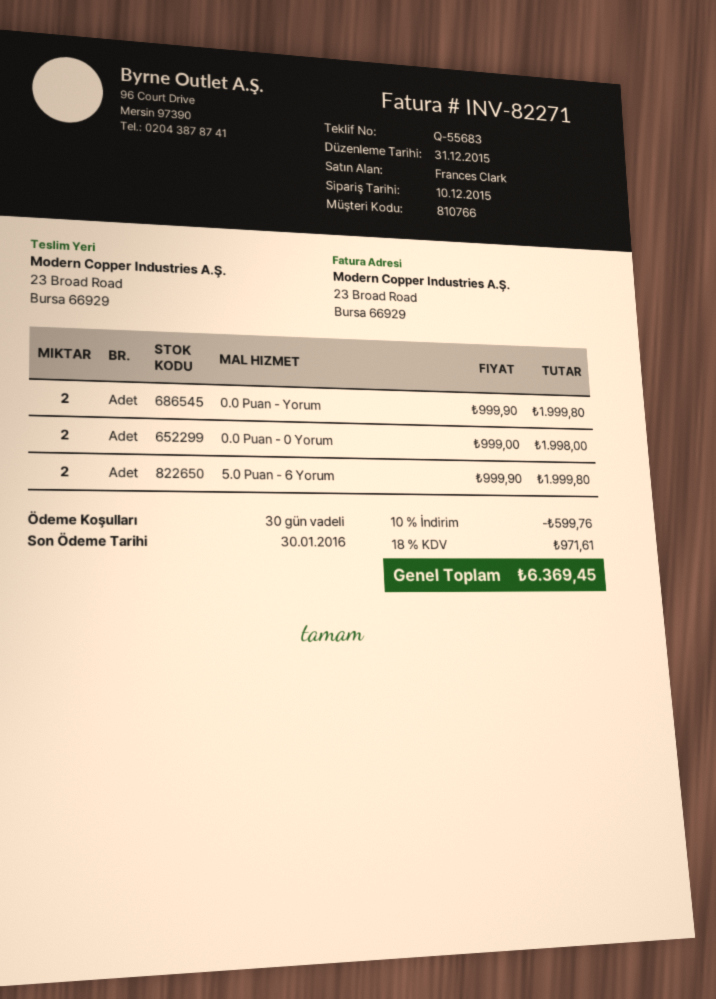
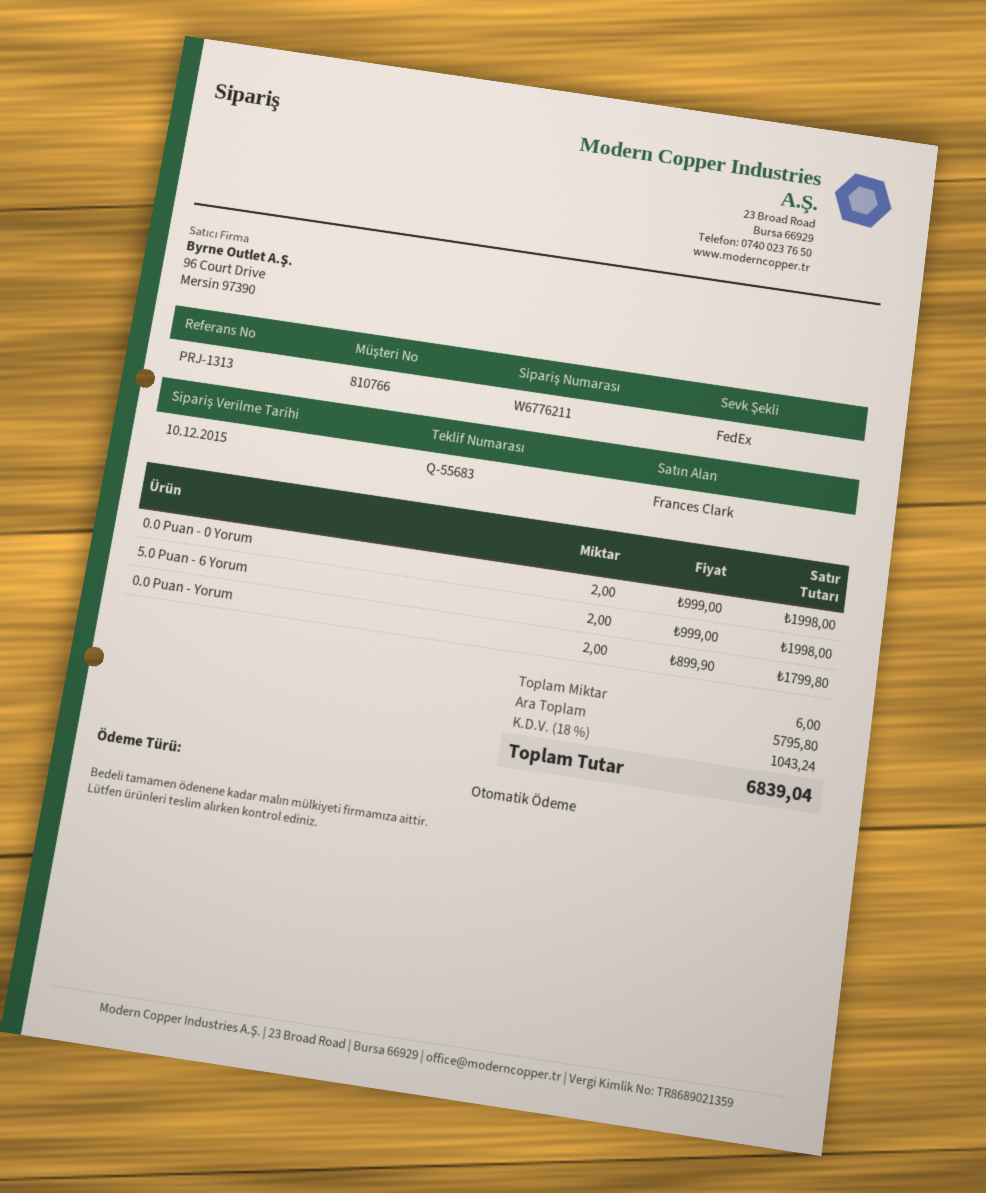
0.0 Puan - Yorum: 2 x 999.90 = 1999.80 -> 2 x 899.90 = 1799.80
5.0 Puan - 6 Yorum: 2 x 999.90 = 1999.80 -> 2 x 999.00 = 1998.00
discount: 10% = 599.76 -> none
tax: 18% = 971.61 -> 18% = 1043.24
total: 6369.45 -> 6839.04

